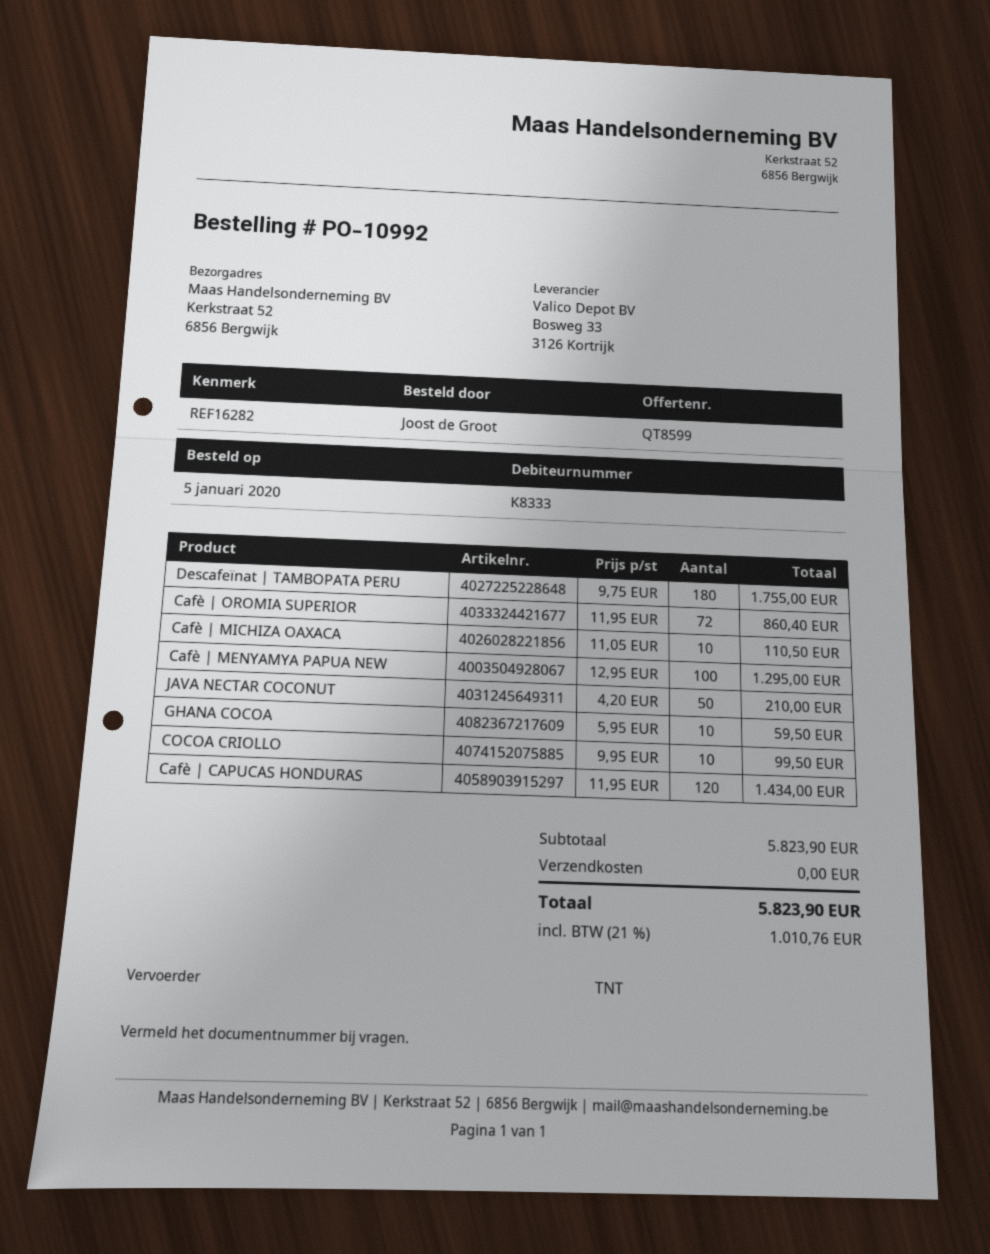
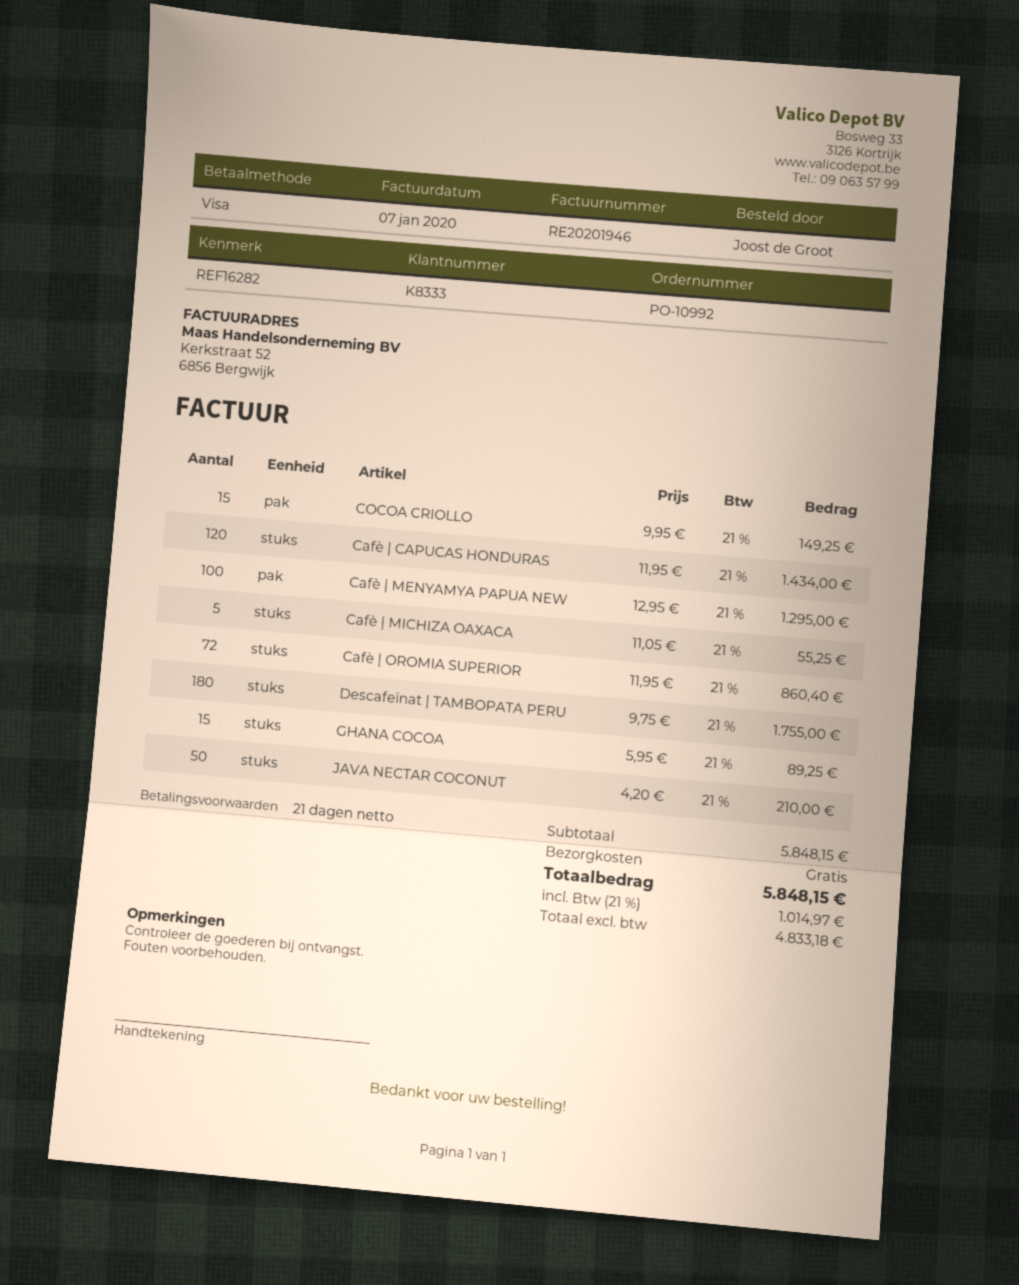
Cafè | MICHIZA OAXACA: 10 x 11.05 = 110.50 -> 5 x 11.05 = 55.25
GHANA COCOA: 10 x 5.95 = 59.50 -> 15 x 5.95 = 89.25
COCOA CRIOLLO: 10 x 9.95 = 99.50 -> 15 x 9.95 = 149.25
subtotal: 5823.90 -> 5848.15
tax: 21% = 1010.76 -> 21% = 1014.97
total: 5823.90 -> 5848.15

